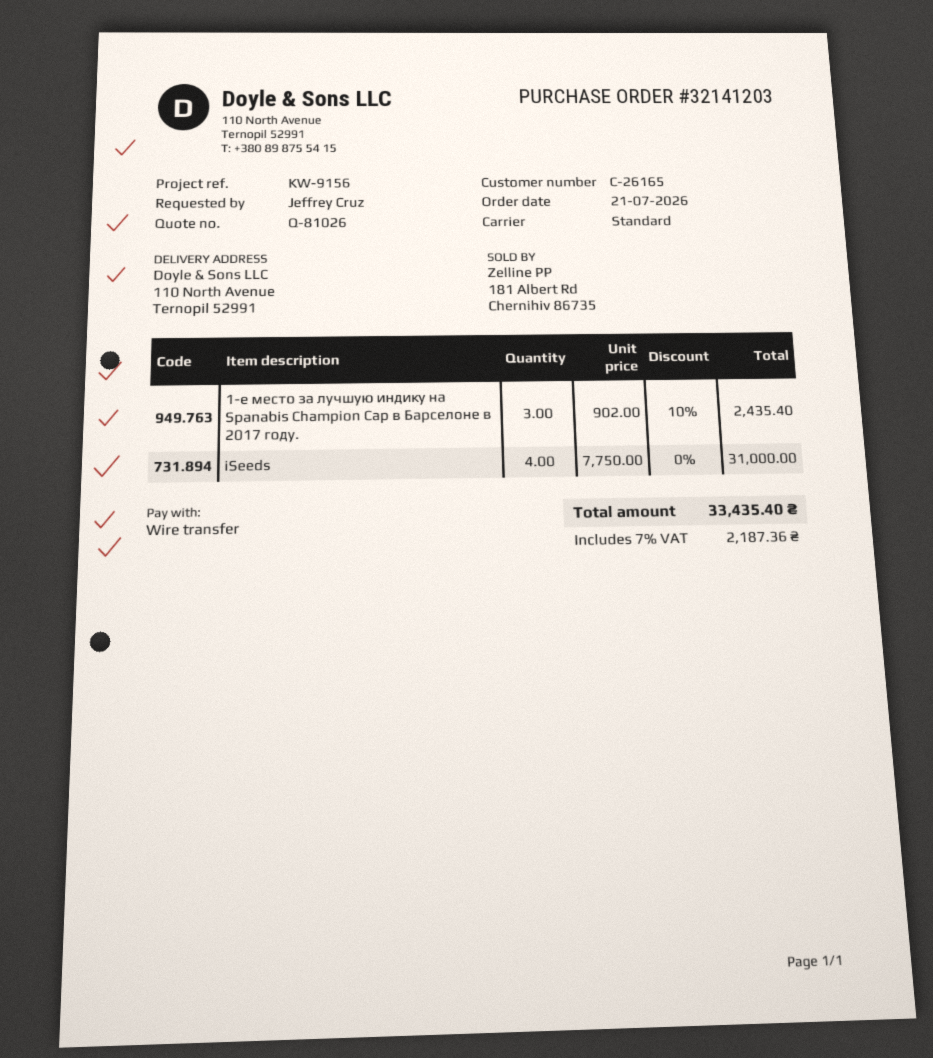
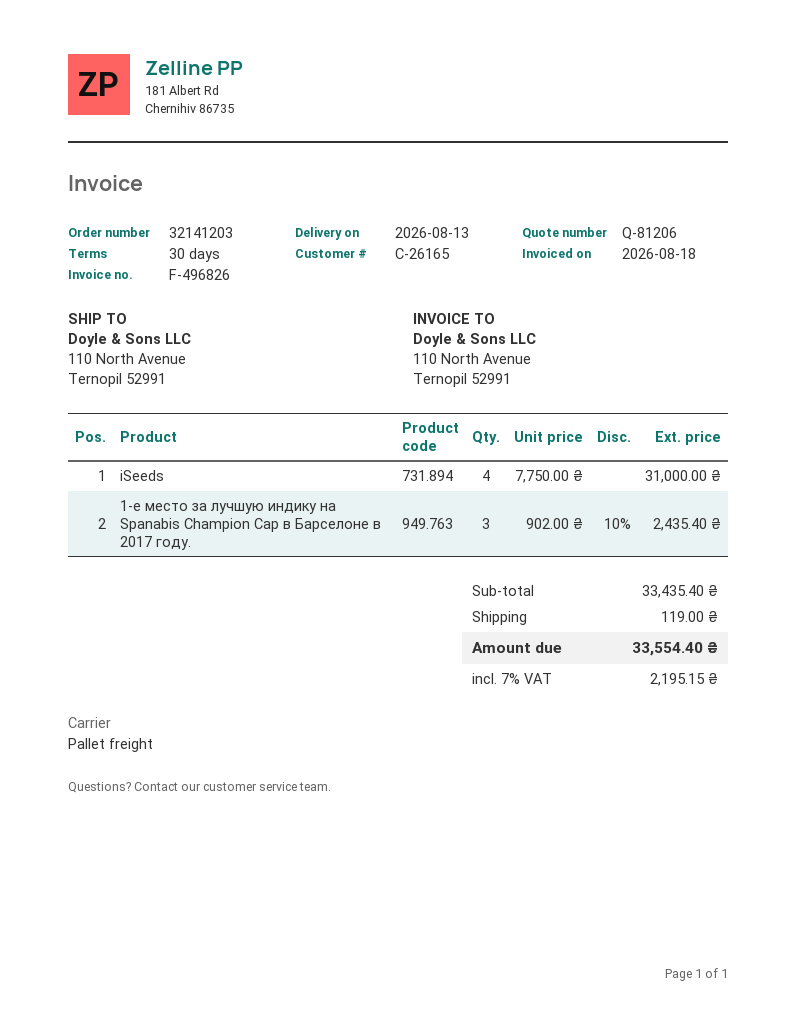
quote number: Q-81026 -> Q-81206
shipping method: standard -> pallet freight
shipping: none -> 119.00
tax: 7% = 2187.36 -> 7% = 2195.15
total: 33435.40 -> 33554.40

